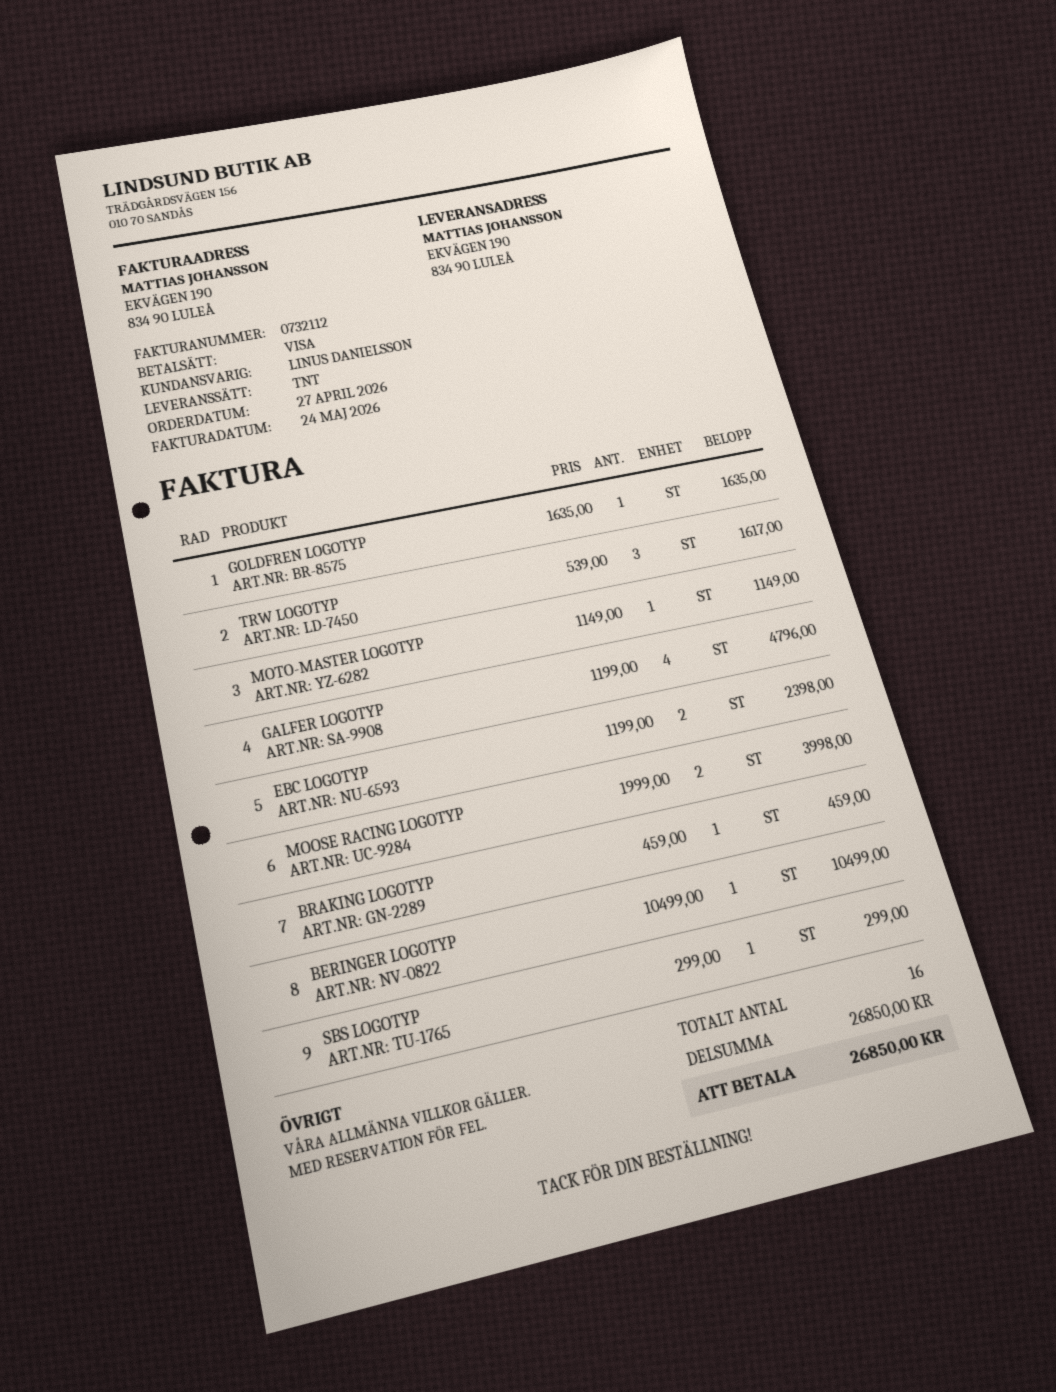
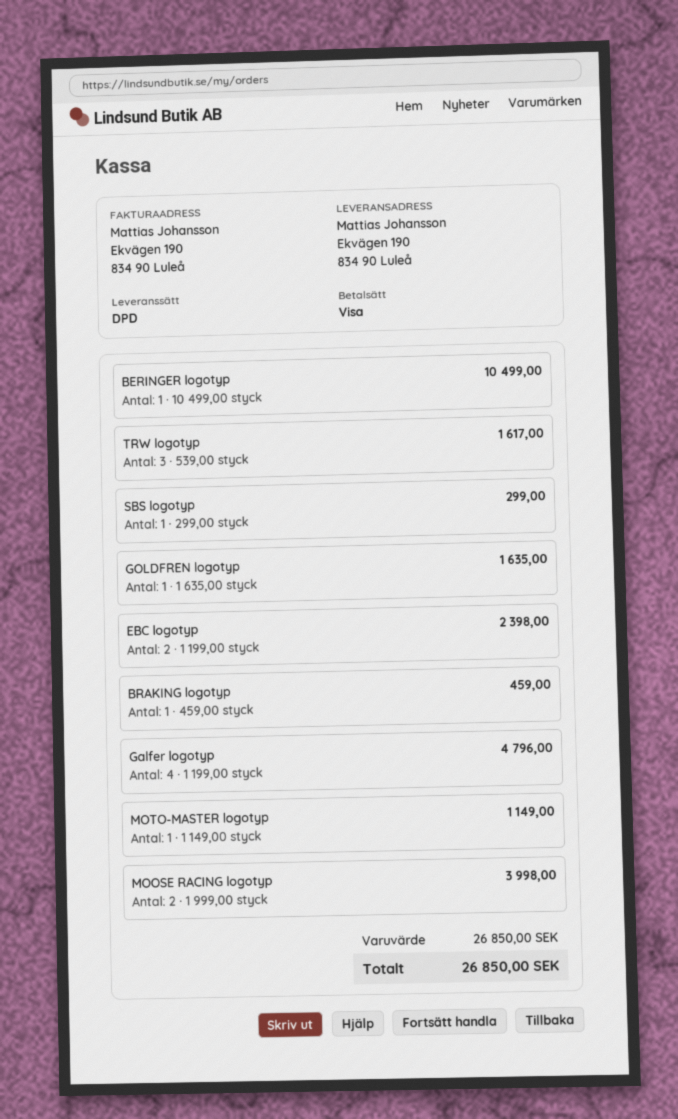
shipping method: TNT -> DPD

